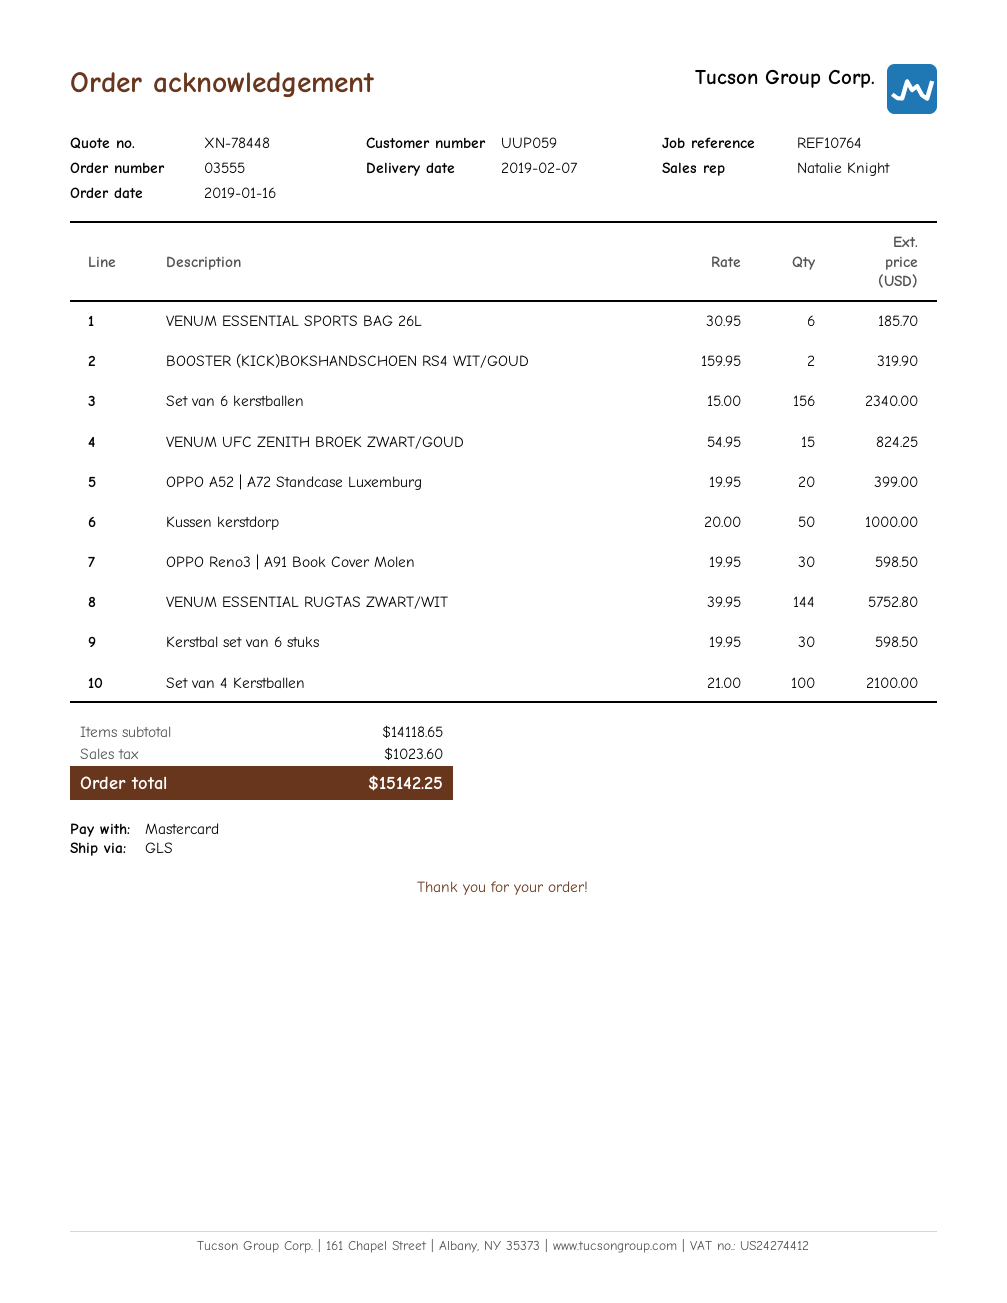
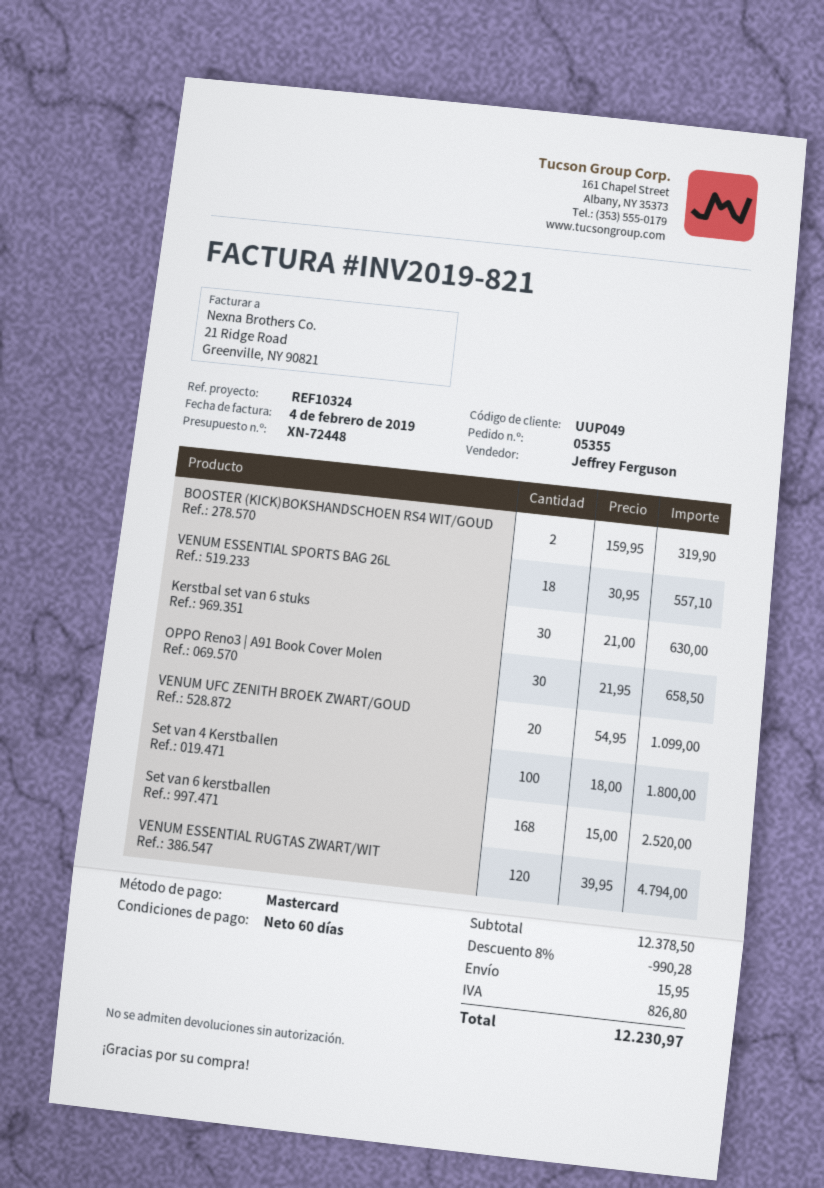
quote number: XN-78448 -> XN-72448
order number: 03555 -> 05355
customer number: UUP059 -> UUP049
reference: REF10764 -> REF10324
sales rep: Natalie Knight -> Jeffrey Ferguson
VENUM ESSENTIAL SPORTS BAG 26L: 6 x 30.95 = 185.70 -> 18 x 30.95 = 557.10
Set van 6 kerstballen: 156 x 15.00 = 2340.00 -> 168 x 15.00 = 2520.00
VENUM UFC ZENITH BROEK ZWART/GOUD: 15 x 54.95 = 824.25 -> 20 x 54.95 = 1099.00
OPPO A52 | A72 Standcase Luxemburg: 20 x 19.95 = 399.00 -> none
Kussen kerstdorp: 50 x 20.00 = 1000.00 -> none
OPPO Reno3 | A91 Book Cover Molen: 30 x 19.95 = 598.50 -> 30 x 21.95 = 658.50
VENUM ESSENTIAL RUGTAS ZWART/WIT: 144 x 39.95 = 5752.80 -> 120 x 39.95 = 4794.00
Kerstbal set van 6 stuks: 30 x 19.95 = 598.50 -> 30 x 21.00 = 630.00
Set van 4 Kerstballen: 100 x 21.00 = 2100.00 -> 100 x 18.00 = 1800.00
subtotal: 14118.65 -> 12378.50
discount: none -> 8% = 990.28
shipping: none -> 15.95
tax: 1023.60 -> 826.80
total: 15142.25 -> 12230.97

